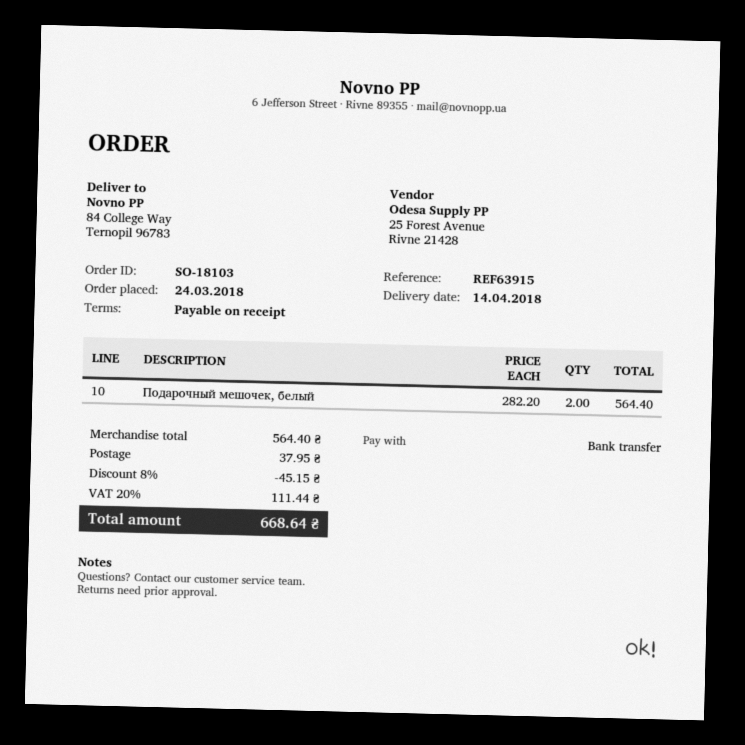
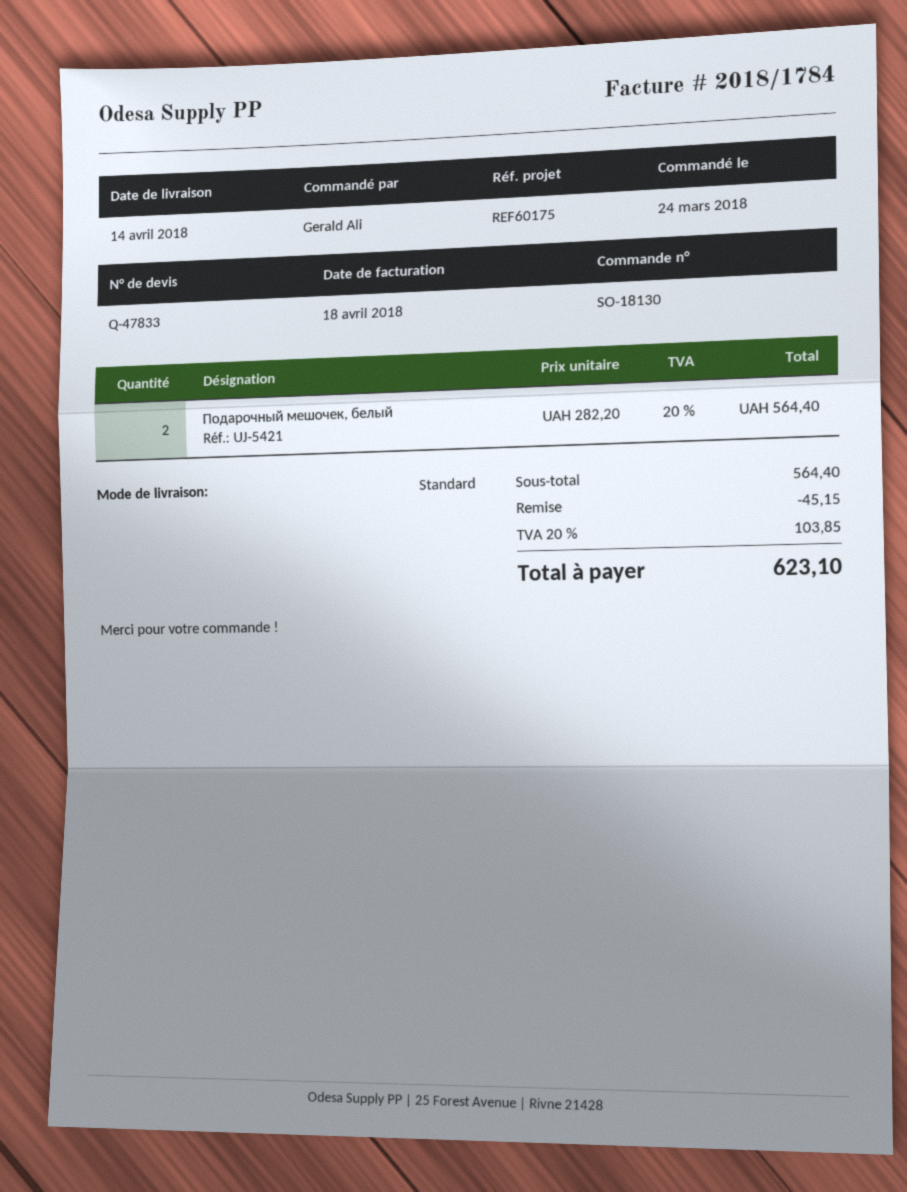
order number: SO-18103 -> SO-18130
reference: REF63915 -> REF60175
shipping: 37.95 -> none
tax: 20% = 111.44 -> 20% = 103.85
total: 668.64 -> 623.10

